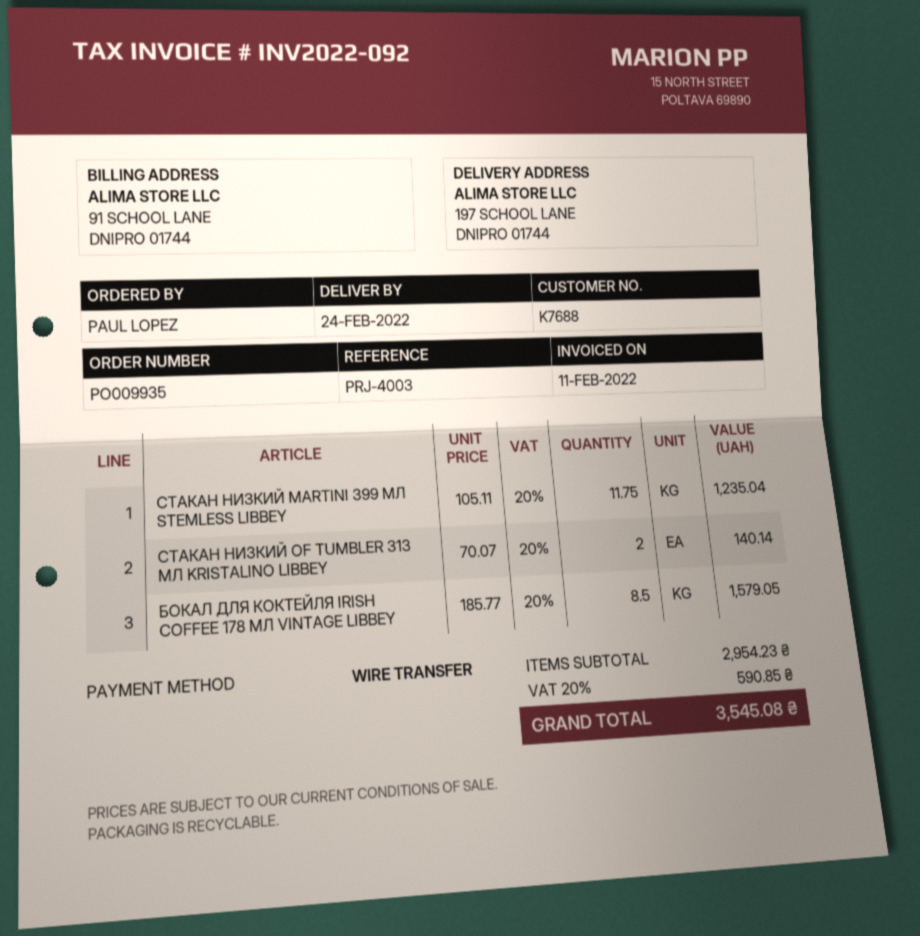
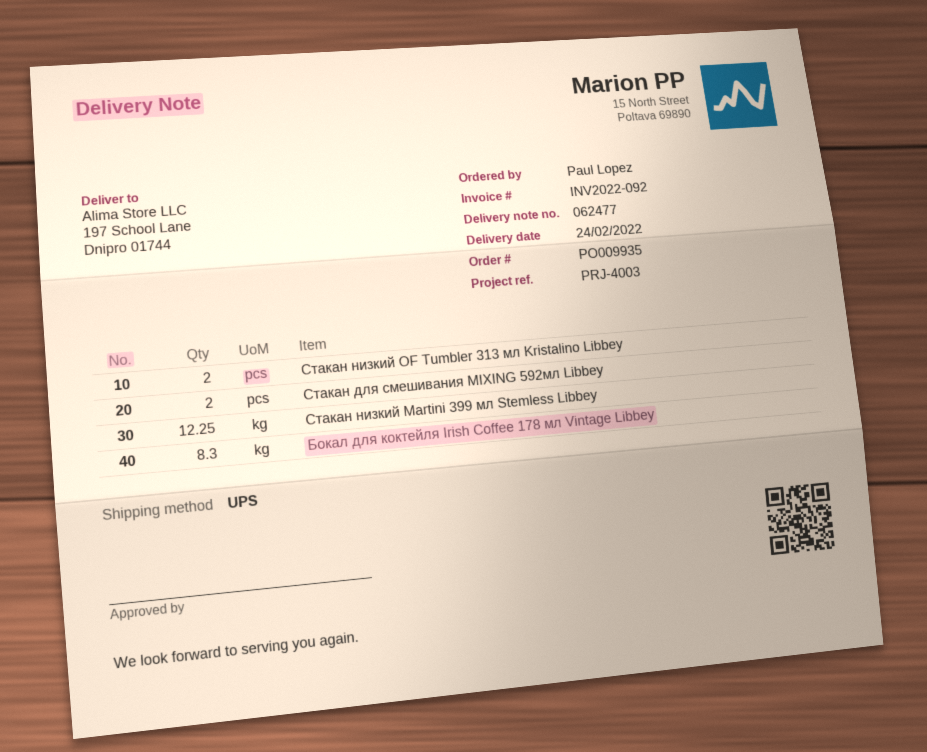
СТАКАН НИЗКИЙ MARTINI 399 МЛ STEMLESS LIBBEY: 11.75 -> 12.25
БОКАЛ ДЛЯ КОКТЕЙЛЯ IRISH COFFEE 178 МЛ VINTAGE LIBBEY: 8.5 -> 8.3
Стакан для смешивания MIXING 592мл Libbey: none -> 2

